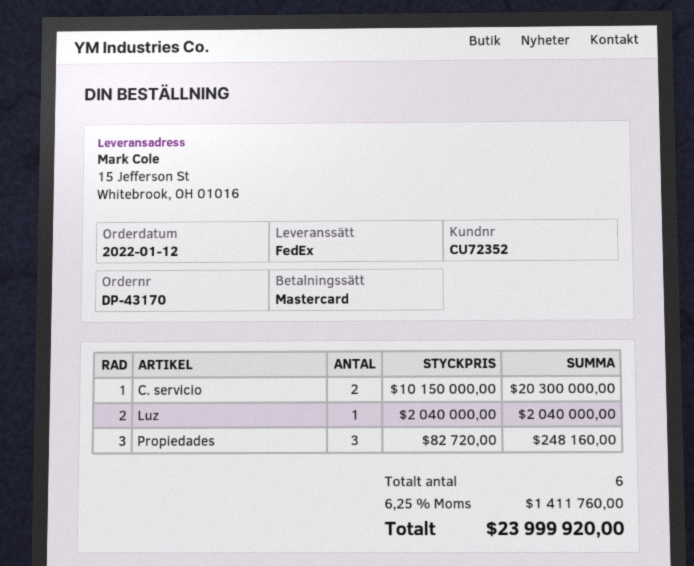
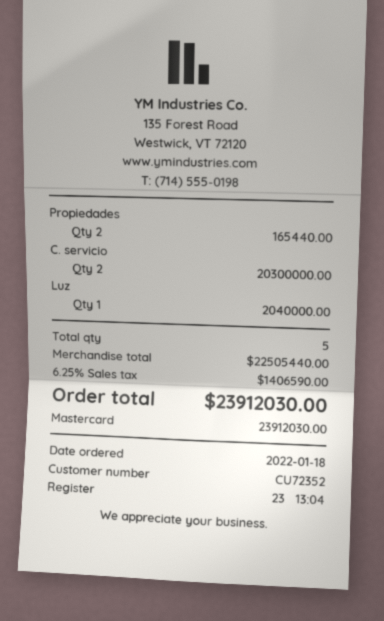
order date: 2022-01-12 -> 2022-01-18
Propiedades: 3 for 248160.00 -> 2 for 165440.00
total quantity: 6 -> 5
tax: 6.25% = 1411760.00 -> 6.25% = 1406590.00
total: 23999920.00 -> 23912030.00

